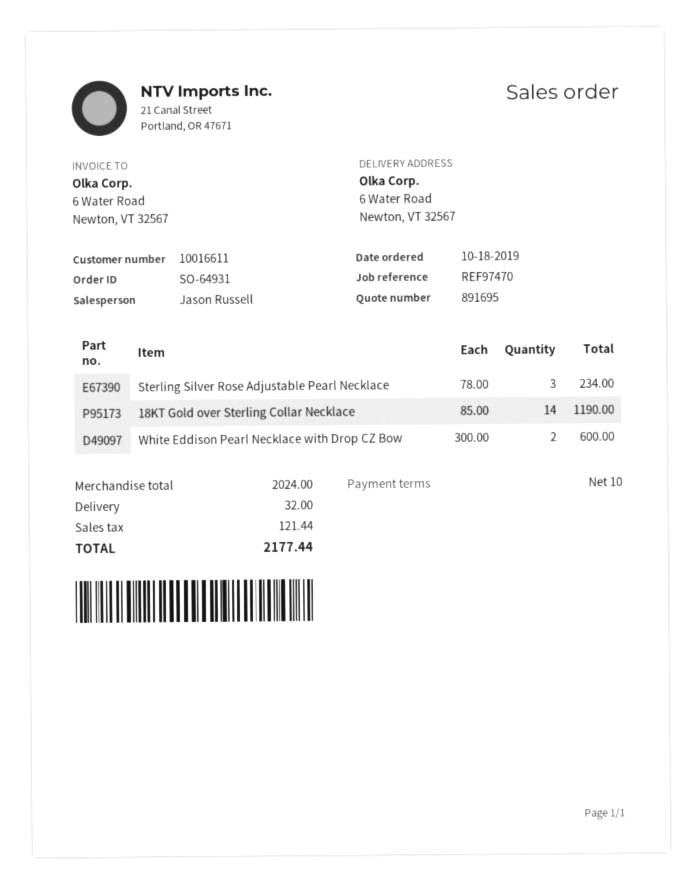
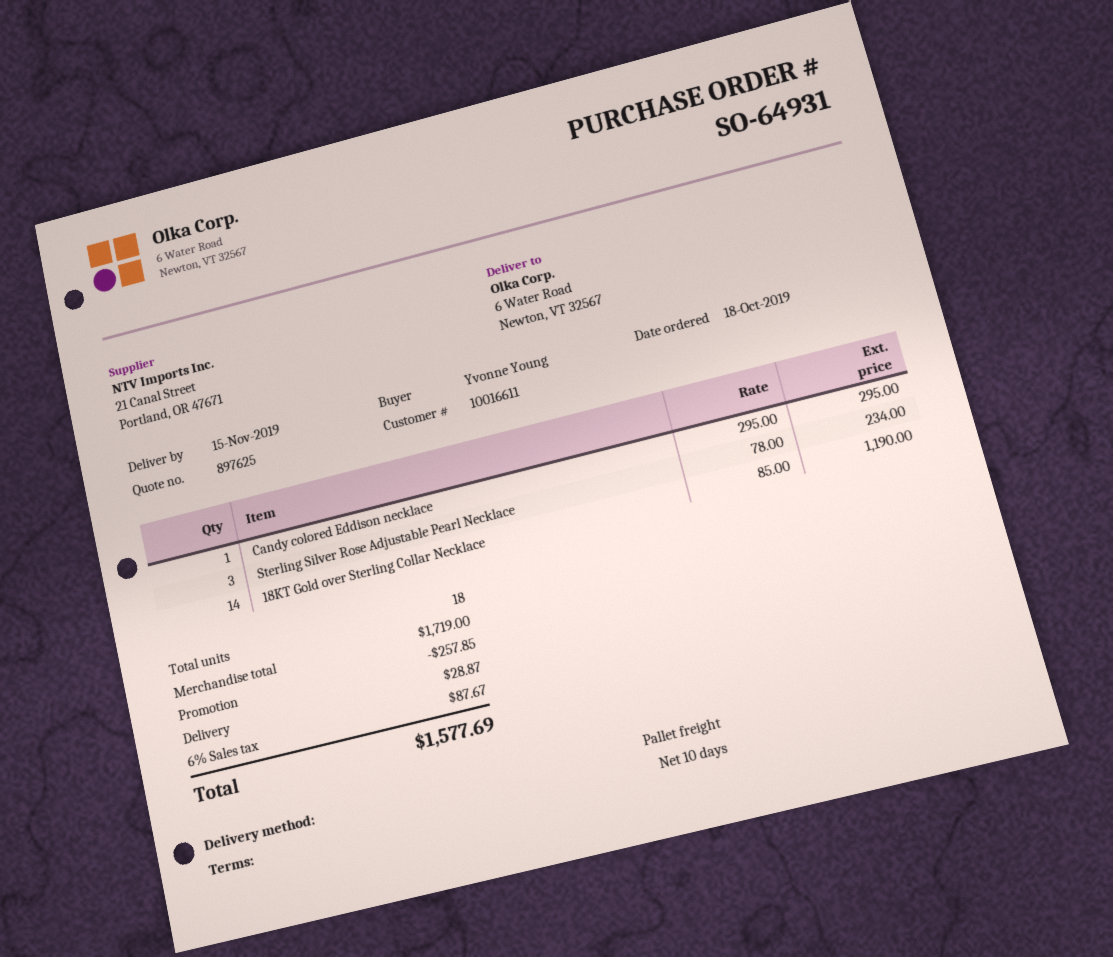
quote number: 891695 -> 897625
White Eddison Pearl Necklace with Drop CZ Bow: 2 x 300.00 = 600.00 -> none
Candy colored Eddison necklace: none -> 1 x 295.00 = 295.00
subtotal: 2024.00 -> 1719.00
discount: none -> 257.85
shipping: 32.00 -> 28.87
tax: 121.44 -> 87.67
total: 2177.44 -> 1577.69

